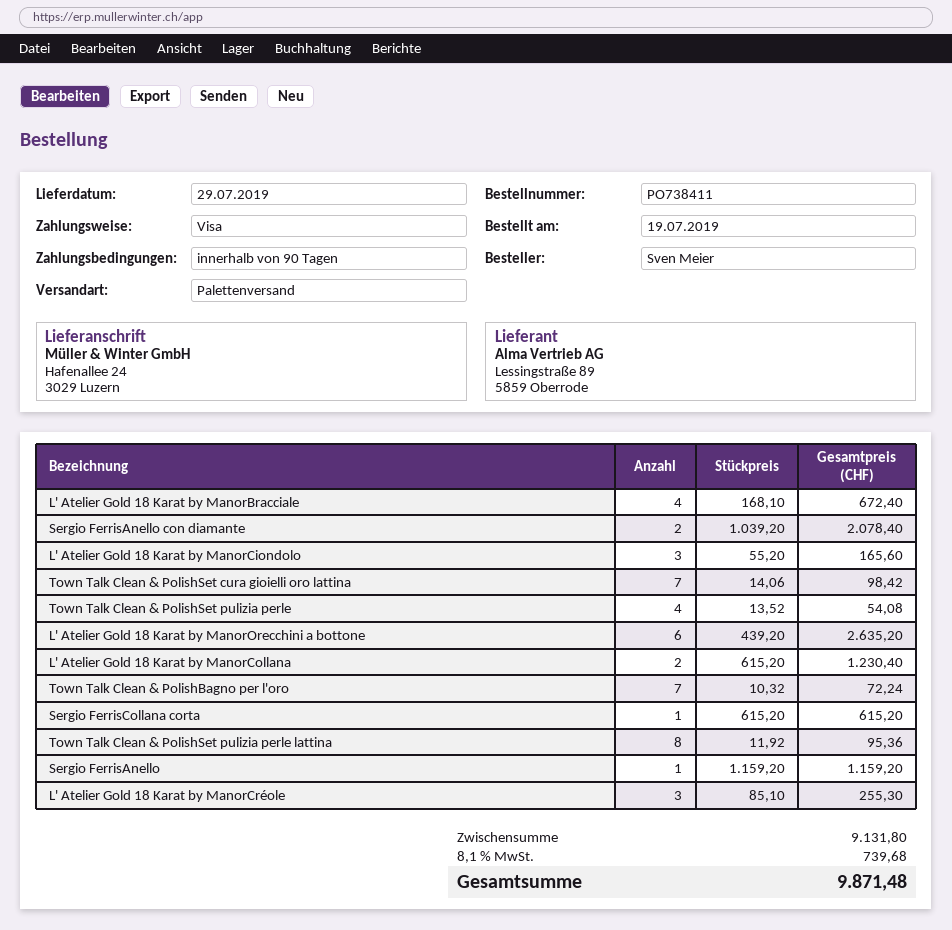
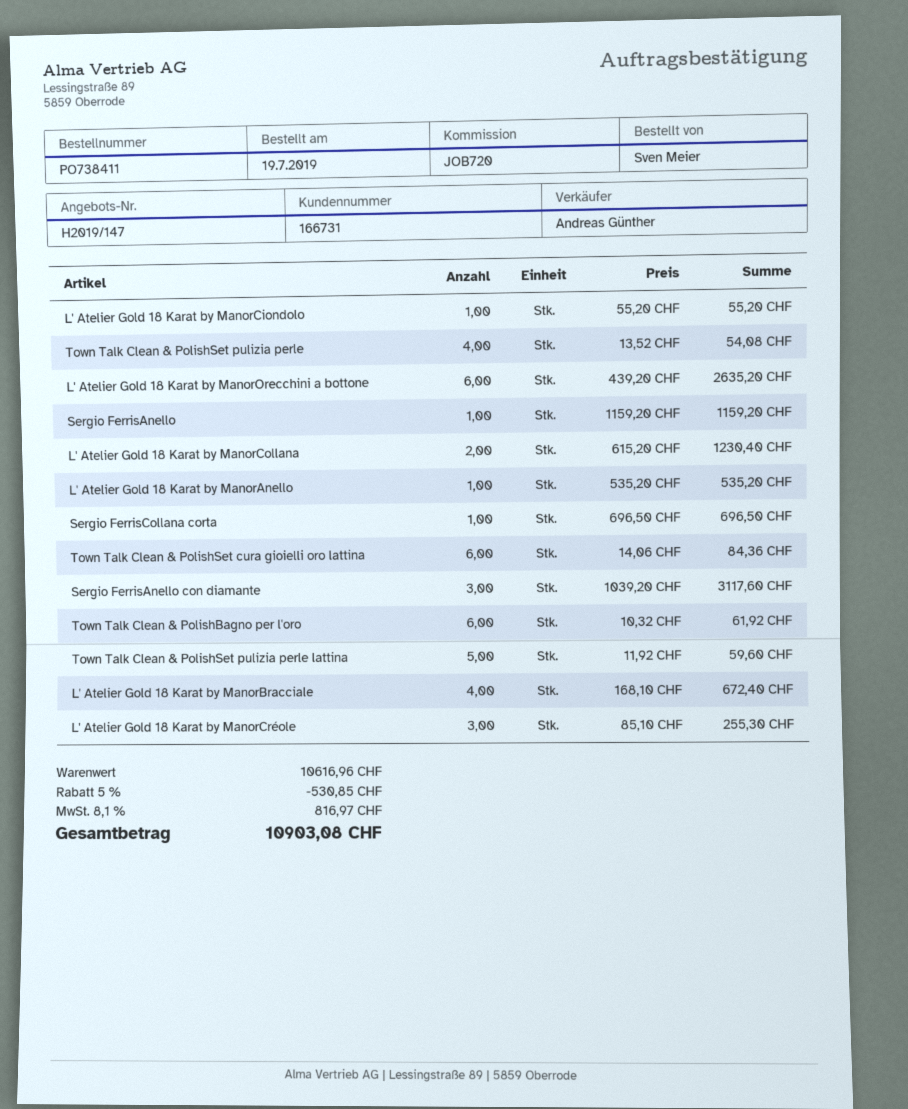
Sergio FerrisAnello con diamante: 2 x 1039.20 = 2078.40 -> 3 x 1039.20 = 3117.60
L' Atelier Gold 18 Karat by ManorCiondolo: 3 x 55.20 = 165.60 -> 1 x 55.20 = 55.20
Town Talk Clean & PolishSet cura gioielli oro lattina: 7 x 14.06 = 98.42 -> 6 x 14.06 = 84.36
Town Talk Clean & PolishBagno per l'oro: 7 x 10.32 = 72.24 -> 6 x 10.32 = 61.92
Sergio FerrisCollana corta: 1 x 615.20 = 615.20 -> 1 x 696.50 = 696.50
Town Talk Clean & PolishSet pulizia perle lattina: 8 x 11.92 = 95.36 -> 5 x 11.92 = 59.60
L' Atelier Gold 18 Karat by ManorAnello: none -> 1 x 535.20 = 535.20
subtotal: 9131.80 -> 10616.96
discount: none -> 5% = 530.85
tax: 8.1% = 739.68 -> 8.1% = 816.97
total: 9871.48 -> 10903.08

